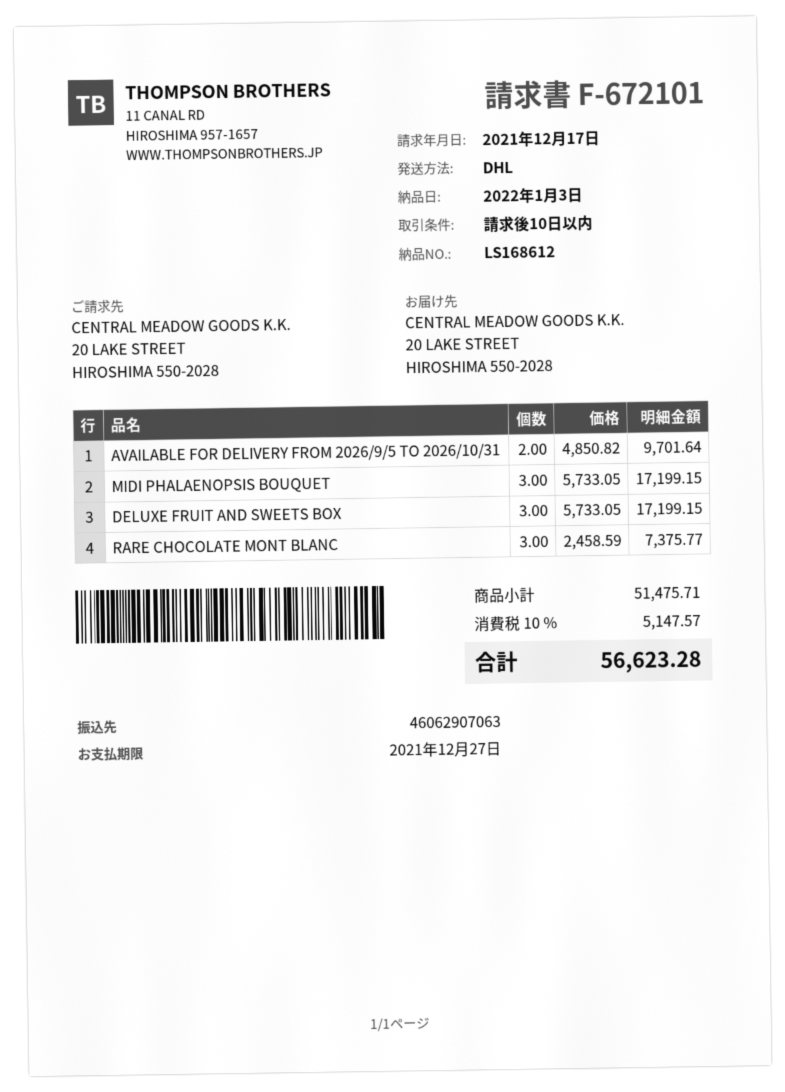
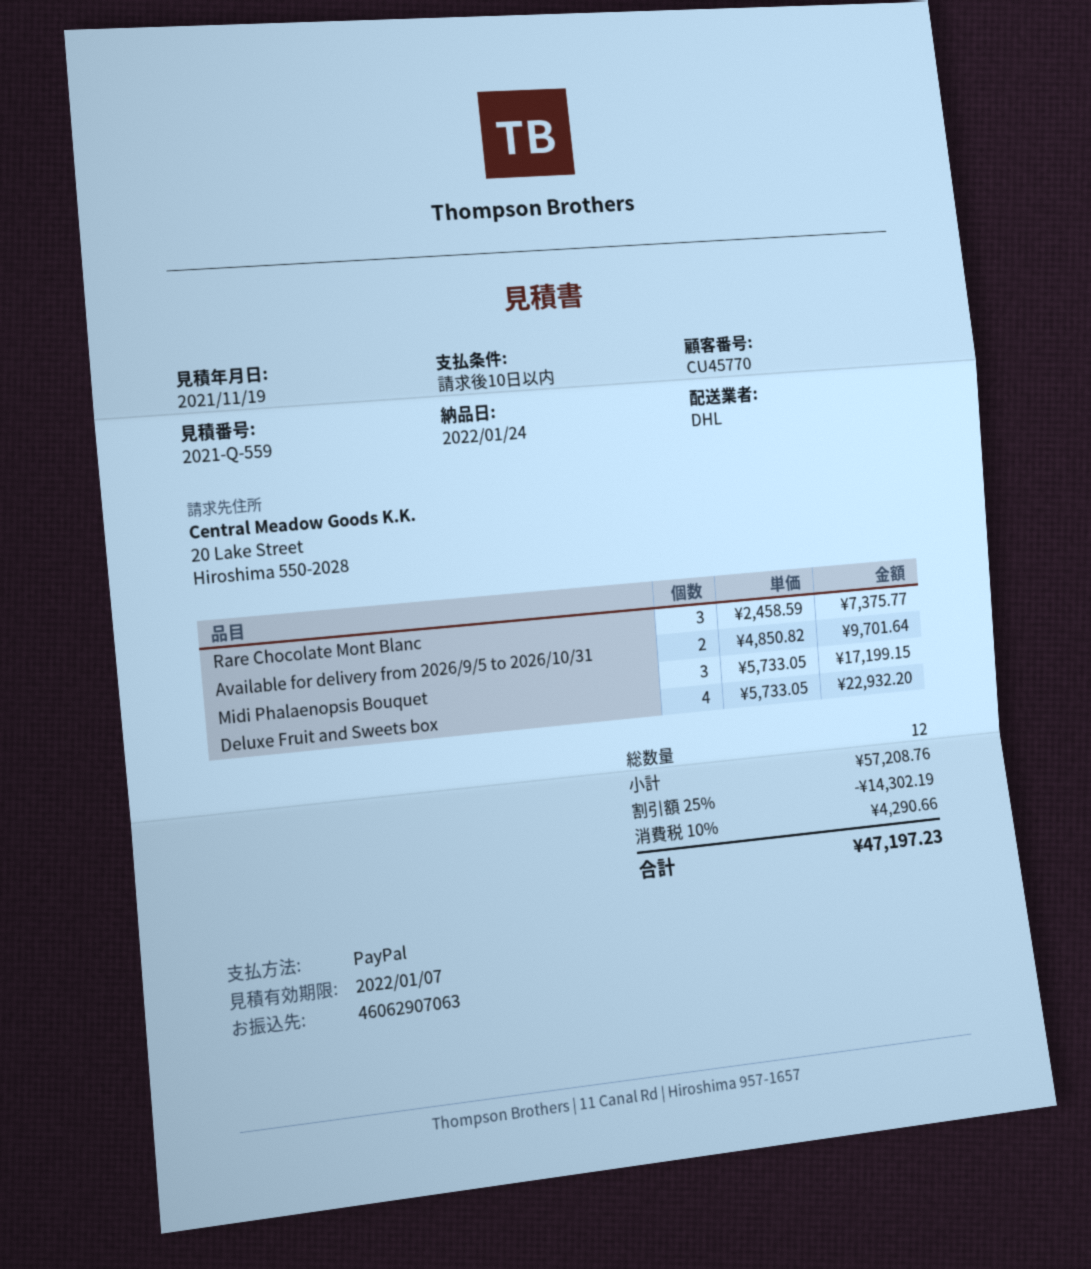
delivery date: 2022-01-03 -> 2022-01-24
DELUXE FRUIT AND SWEETS BOX: 3 x 5733.05 = 17199.15 -> 4 x 5733.05 = 22932.20
subtotal: 51475.71 -> 57208.76
discount: none -> 25% = 14302.19
tax: 10% = 5147.57 -> 10% = 4290.66
total: 56623.28 -> 47197.23

